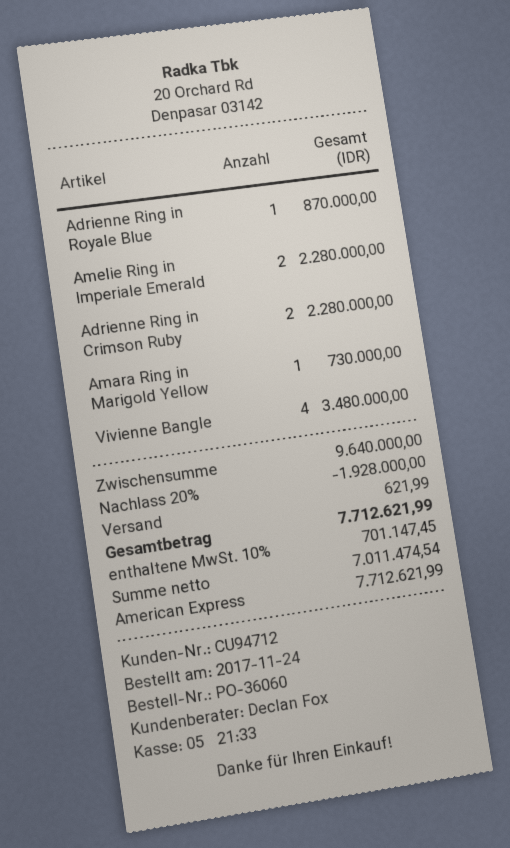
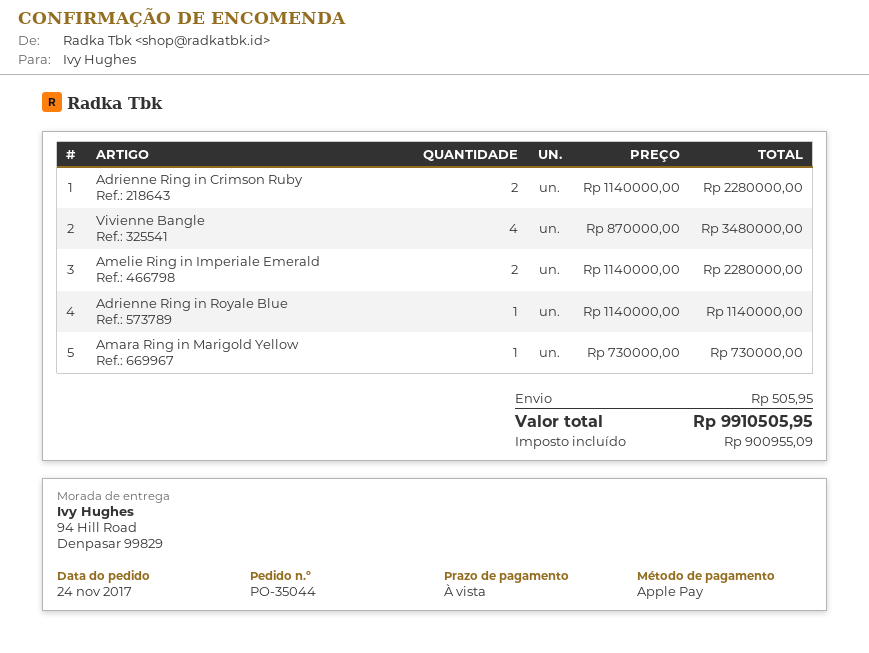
order number: PO-36060 -> PO-35044
payment method: American Express -> Apple Pay
Adrienne Ring in Royale Blue: 1 for 870000.00 -> 1 for 1140000.00
discount: 20% = 1928000.00 -> none
shipping: 621.99 -> 505.95
tax: 701147.45 -> 900955.09
total: 7712621.99 -> 9910505.95

